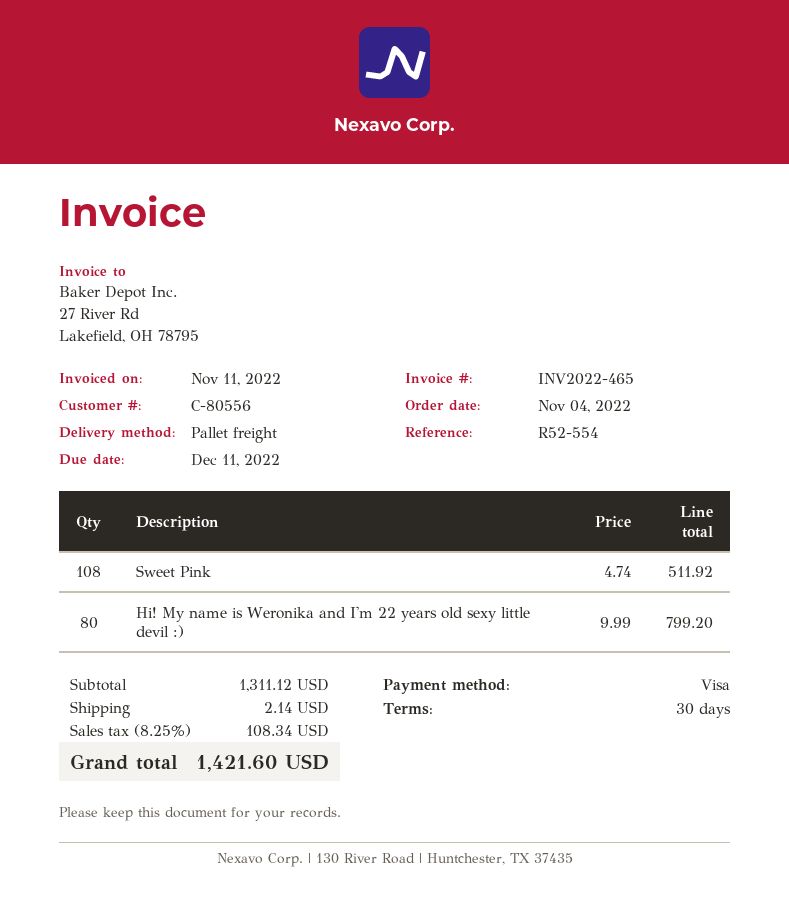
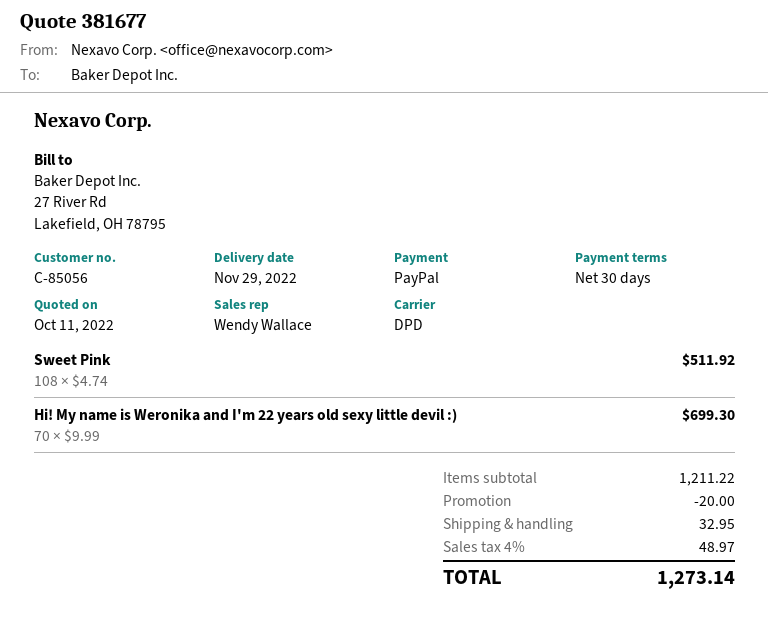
customer number: C-80556 -> C-85056
payment method: Visa -> PayPal
shipping method: pallet freight -> DPD
Hi! My name is Weronika and I'm 22 years old sexy little devil :): 80 x 9.99 = 799.20 -> 70 x 9.99 = 699.30
subtotal: 1311.12 -> 1211.22
discount: none -> 20.00
shipping: 2.14 -> 32.95
tax: 8.25% = 108.34 -> 4% = 48.97
total: 1421.60 -> 1273.14

